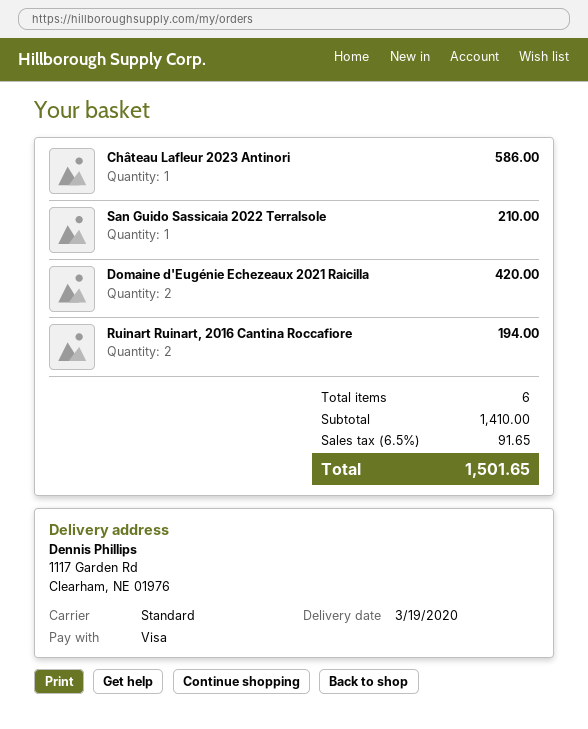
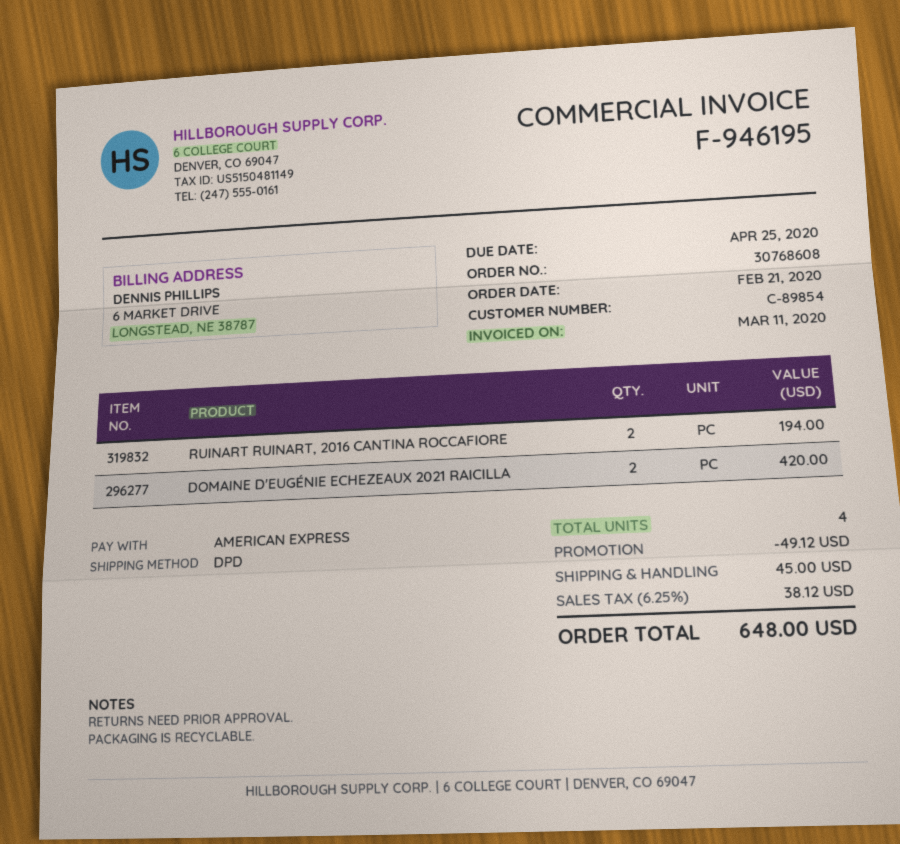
payment method: Visa -> American Express
shipping method: standard -> DPD
Château Lafleur 2023 Antinori: 1 for 586.00 -> none
San Guido Sassicaia 2022 Terralsole: 1 for 210.00 -> none
total quantity: 6 -> 4
discount: none -> 49.12
shipping: none -> 45.00
tax: 6.5% = 91.65 -> 6.25% = 38.12
total: 1501.65 -> 648.00

